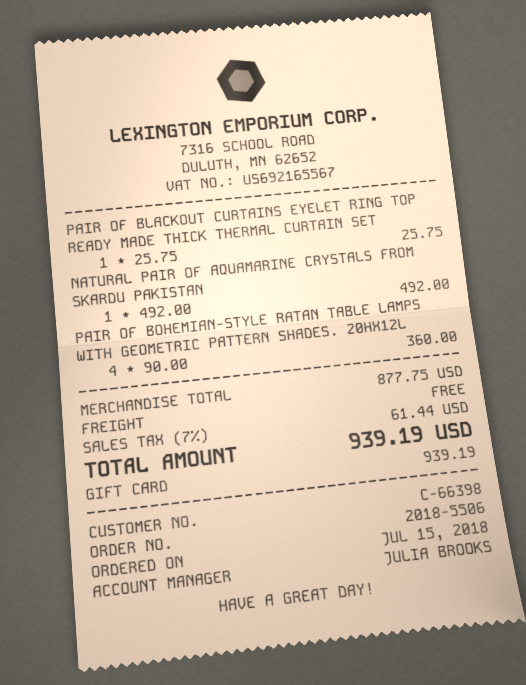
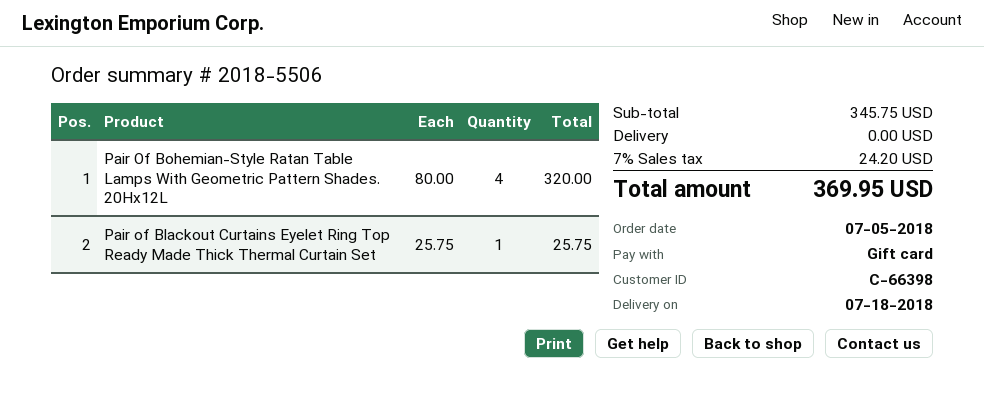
order date: 2018-07-15 -> 2018-07-05
NATURAL PAIR OF AQUAMARINE CRYSTALS FROM SKARDU PAKISTAN: 1 x 492.00 = 492.00 -> none
PAIR OF BOHEMIAN-STYLE RATAN TABLE LAMPS WITH GEOMETRIC PATTERN SHADES. 20HX12L: 4 x 90.00 = 360.00 -> 4 x 80.00 = 320.00
subtotal: 877.75 -> 345.75
tax: 7% = 61.44 -> 7% = 24.20
total: 939.19 -> 369.95

